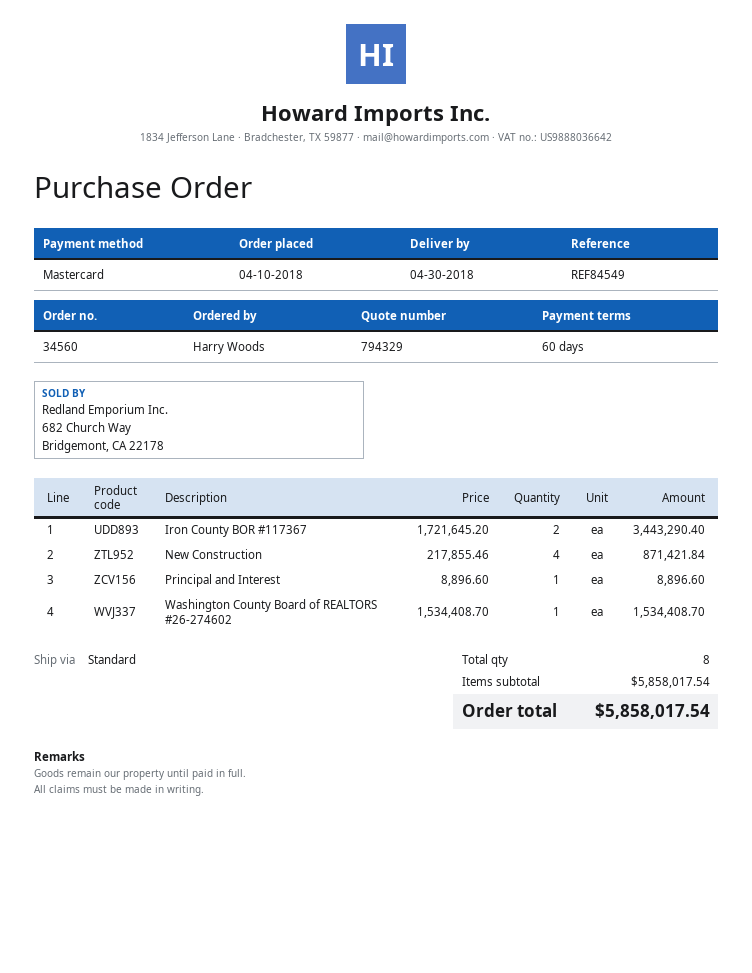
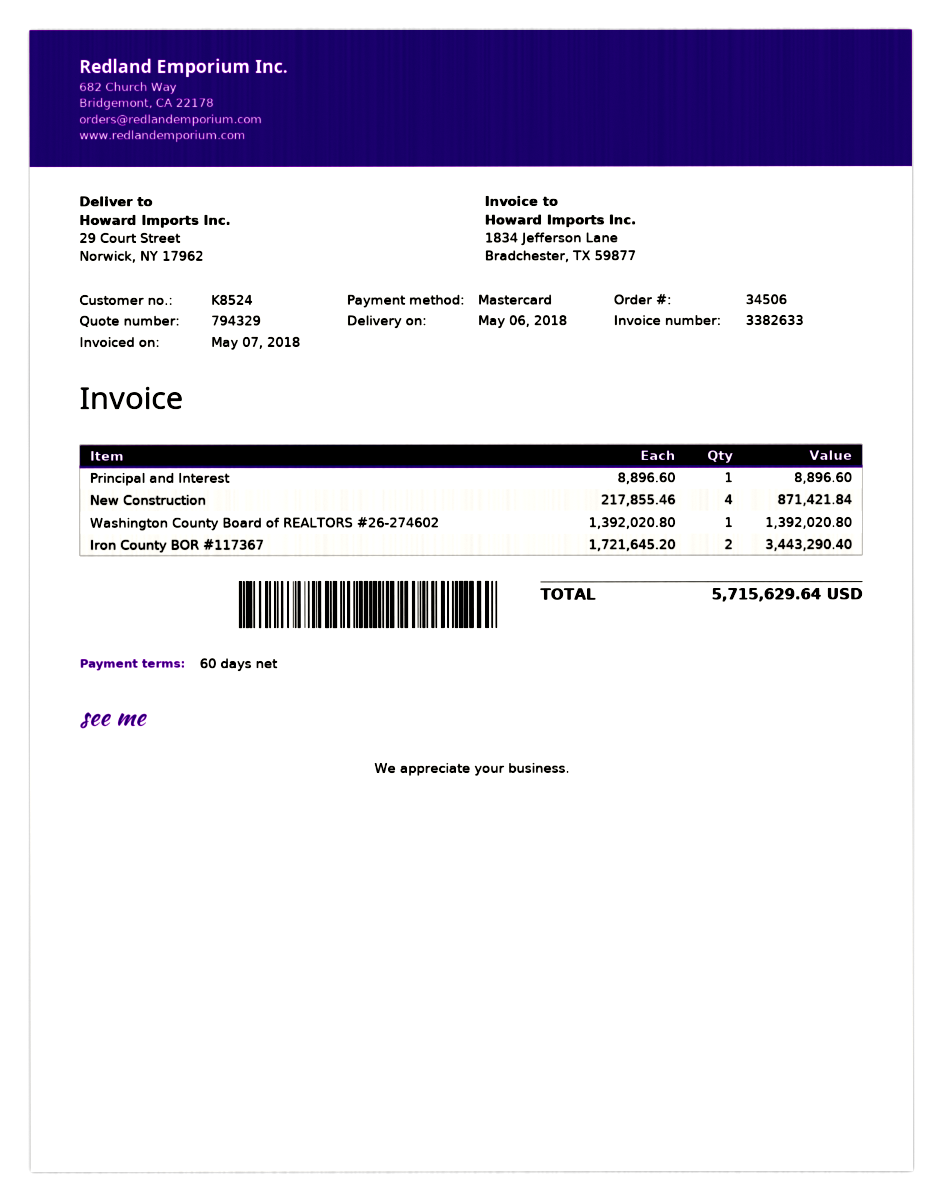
order number: 34560 -> 34506
delivery date: 2018-04-30 -> 2018-05-06
Washington County Board of REALTORS #26-274602: 1 x 1534408.70 = 1534408.70 -> 1 x 1392020.80 = 1392020.80
total: 5858017.54 -> 5715629.64

